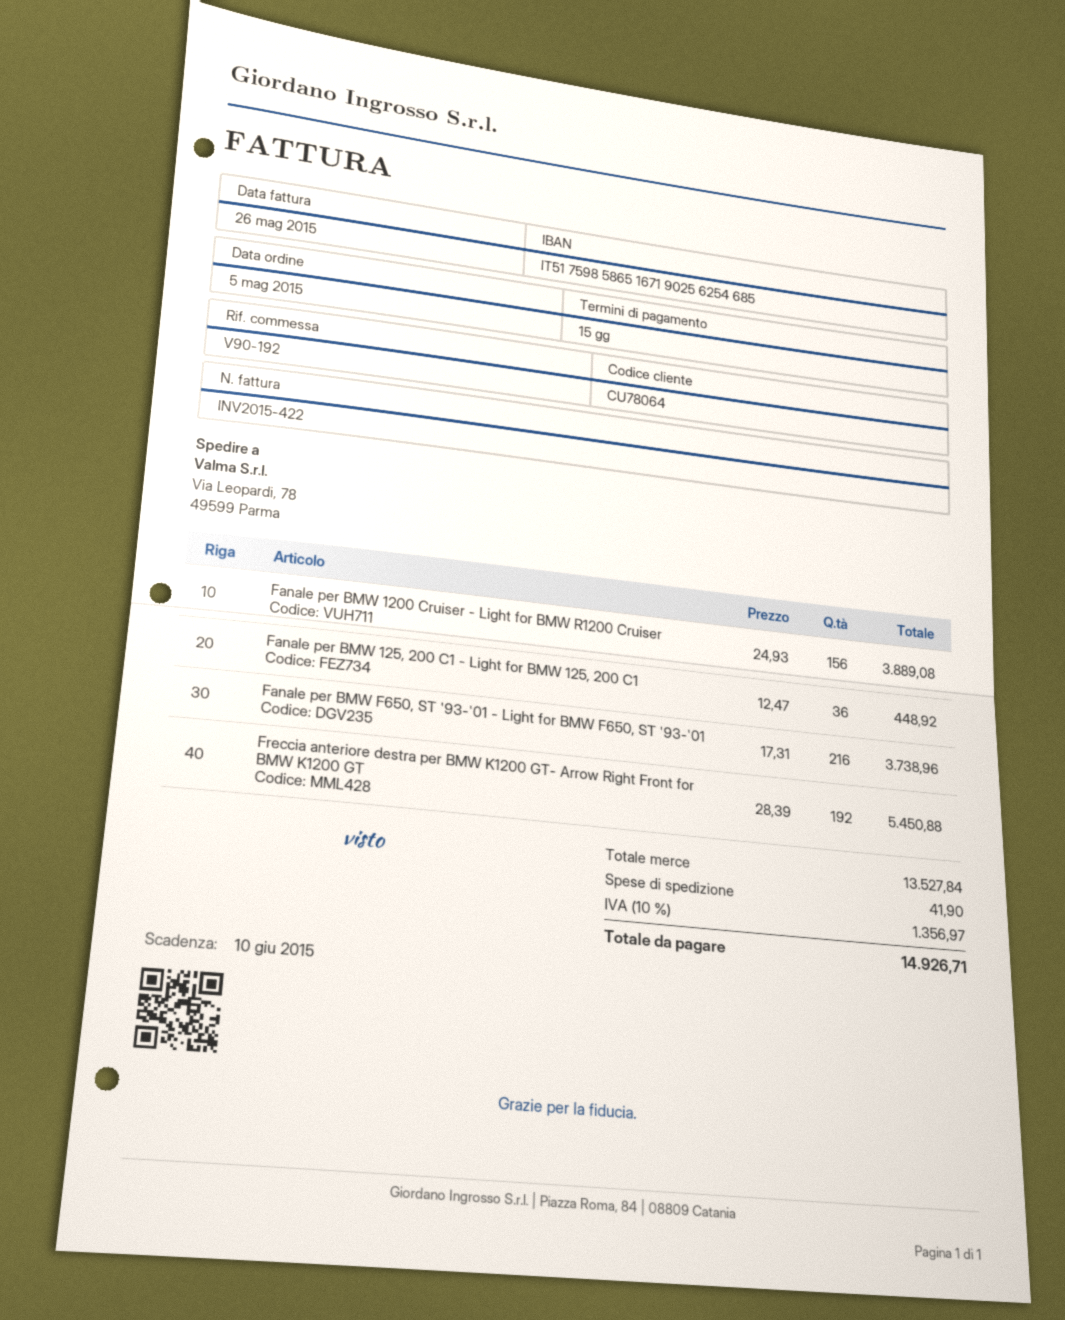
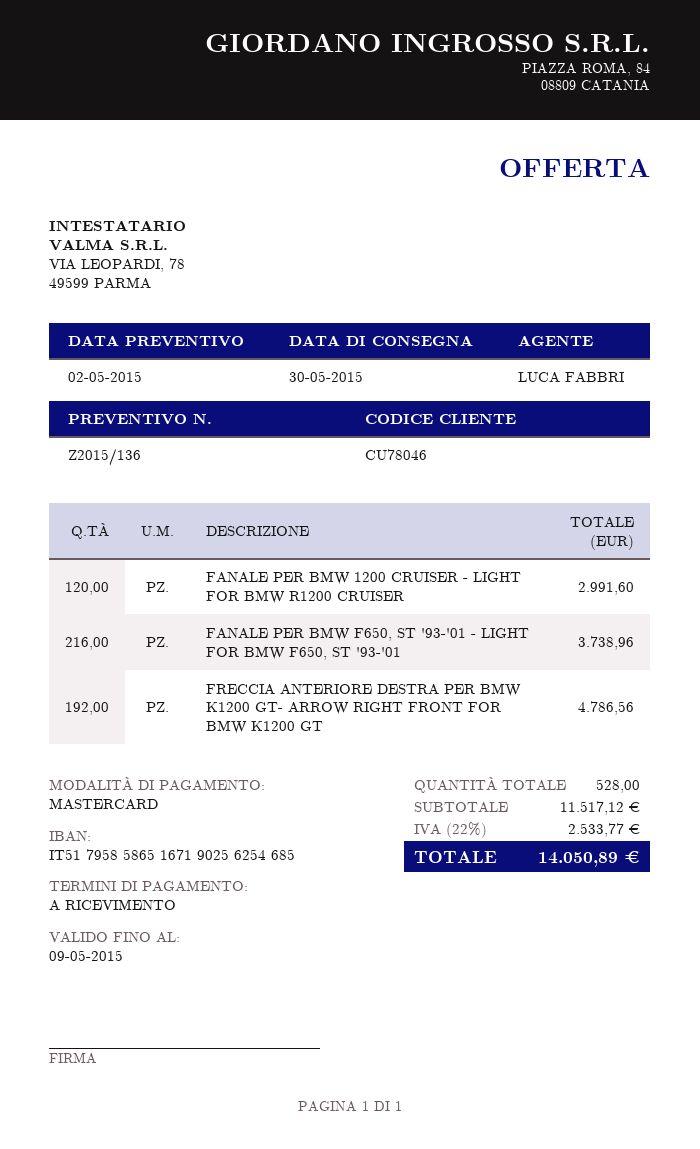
payment terms: 15 days -> on receipt
customer number: CU78064 -> CU78046
bank account: IT5175985865167190256254685 -> IT5179585865167190256254685
Fanale per BMW 1200 Cruiser - Light for BMW R1200 Cruiser: 156 for 3889.08 -> 120 for 2991.60
Fanale per BMW 125, 200 C1 - Light for BMW 125, 200 C1: 36 for 448.92 -> none
Freccia anteriore destra per BMW K1200 GT- Arrow Right Front for BMW K1200 GT: 192 for 5450.88 -> 192 for 4786.56
subtotal: 13527.84 -> 11517.12
shipping: 41.90 -> none
tax: 10% = 1356.97 -> 22% = 2533.77
total: 14926.71 -> 14050.89

